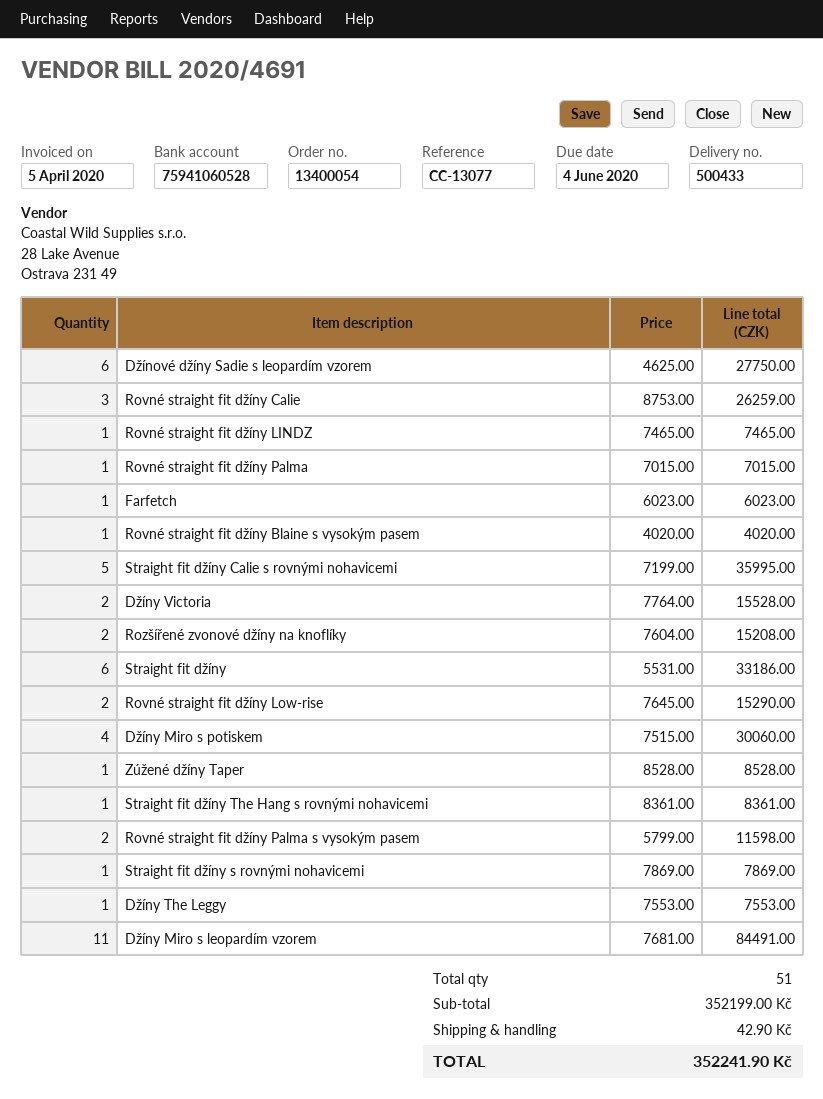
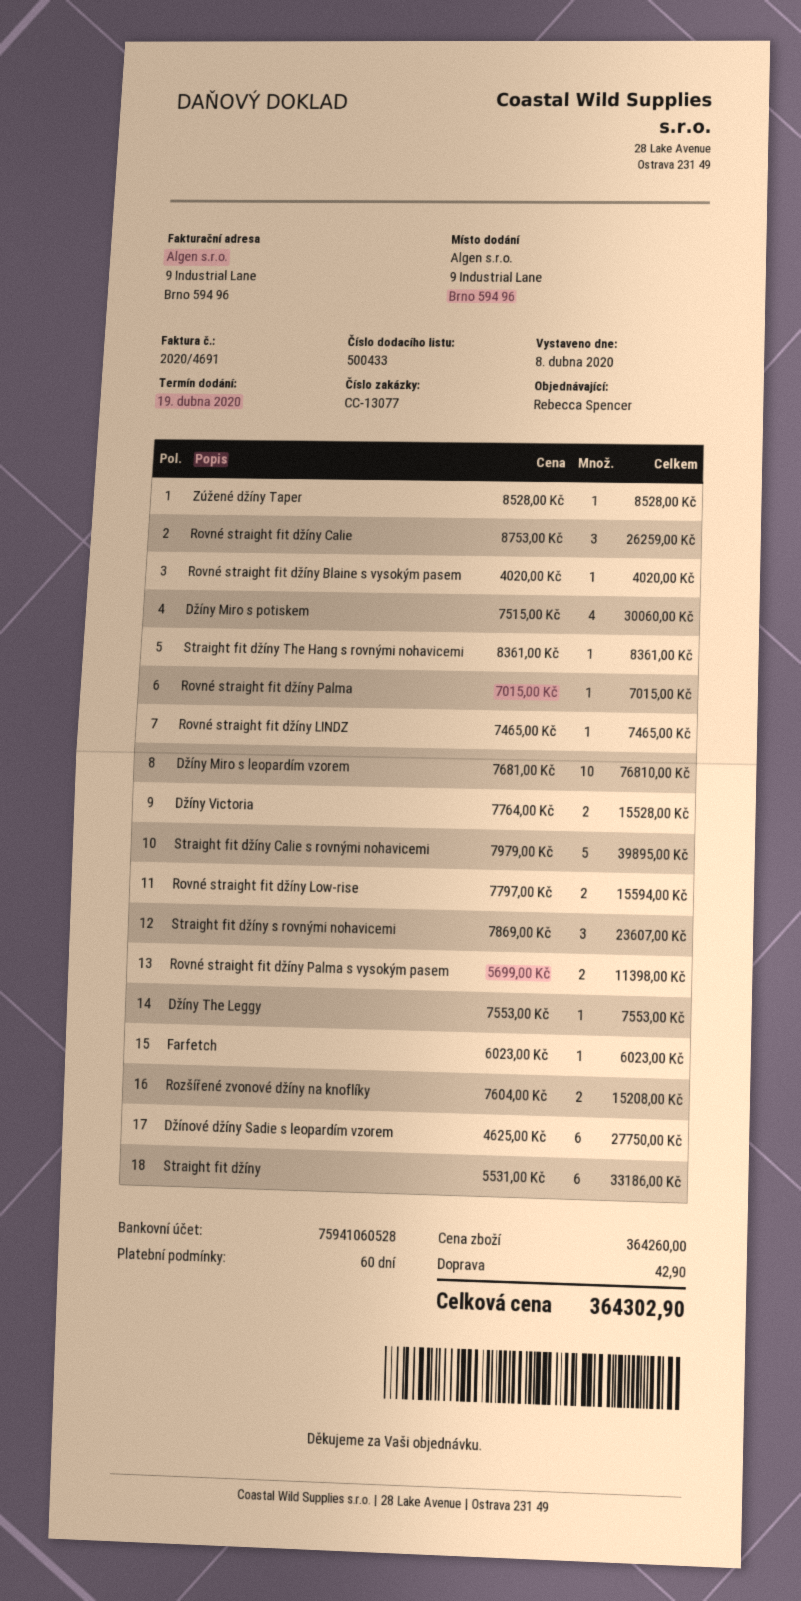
invoice date: 2020-04-05 -> 2020-04-08
Straight fit džíny Calie s rovnými nohavicemi: 5 x 7199.00 = 35995.00 -> 5 x 7979.00 = 39895.00
Rovné straight fit džíny Low-rise: 2 x 7645.00 = 15290.00 -> 2 x 7797.00 = 15594.00
Rovné straight fit džíny Palma s vysokým pasem: 2 x 5799.00 = 11598.00 -> 2 x 5699.00 = 11398.00
Straight fit džíny s rovnými nohavicemi: 1 x 7869.00 = 7869.00 -> 3 x 7869.00 = 23607.00
Džíny Miro s leopardím vzorem: 11 x 7681.00 = 84491.00 -> 10 x 7681.00 = 76810.00
subtotal: 352199.00 -> 364260.00
total: 352241.90 -> 364302.90

